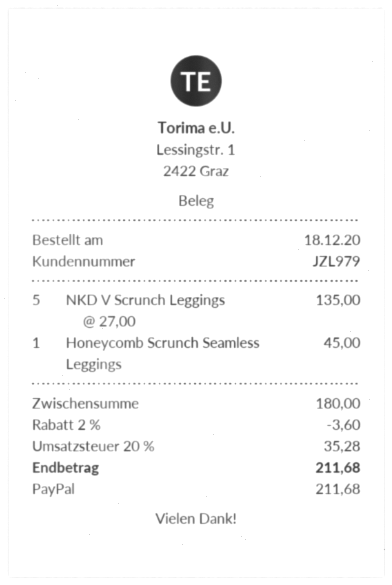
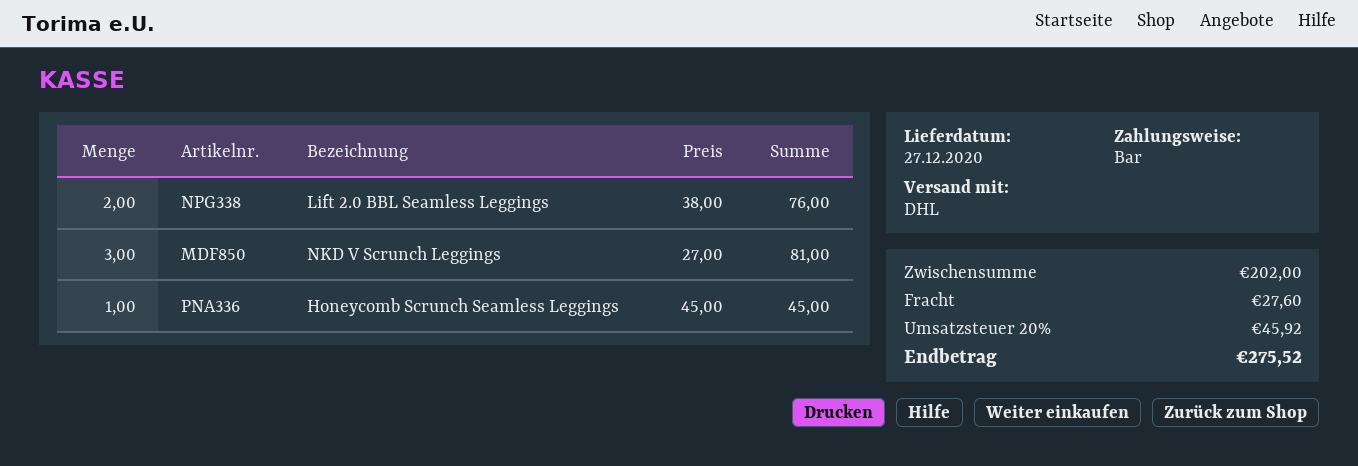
payment method: PayPal -> cash
NKD V Scrunch Leggings: 5 x 27.00 = 135.00 -> 3 x 27.00 = 81.00
Lift 2.0 BBL Seamless Leggings: none -> 2 x 38.00 = 76.00
subtotal: 180.00 -> 202.00
discount: 2% = 3.60 -> none
shipping: none -> 27.60
tax: 20% = 35.28 -> 20% = 45.92
total: 211.68 -> 275.52

